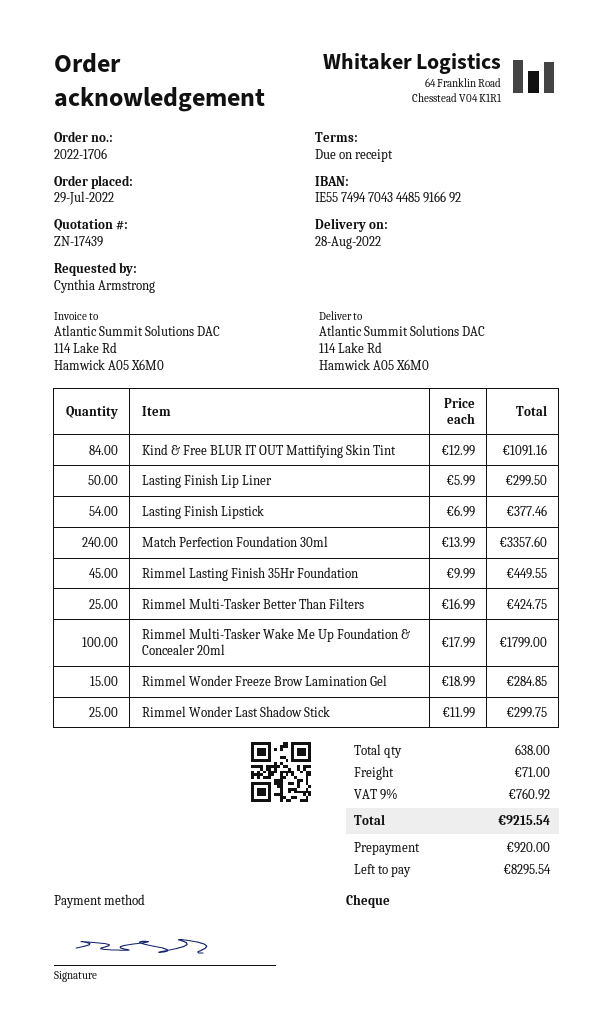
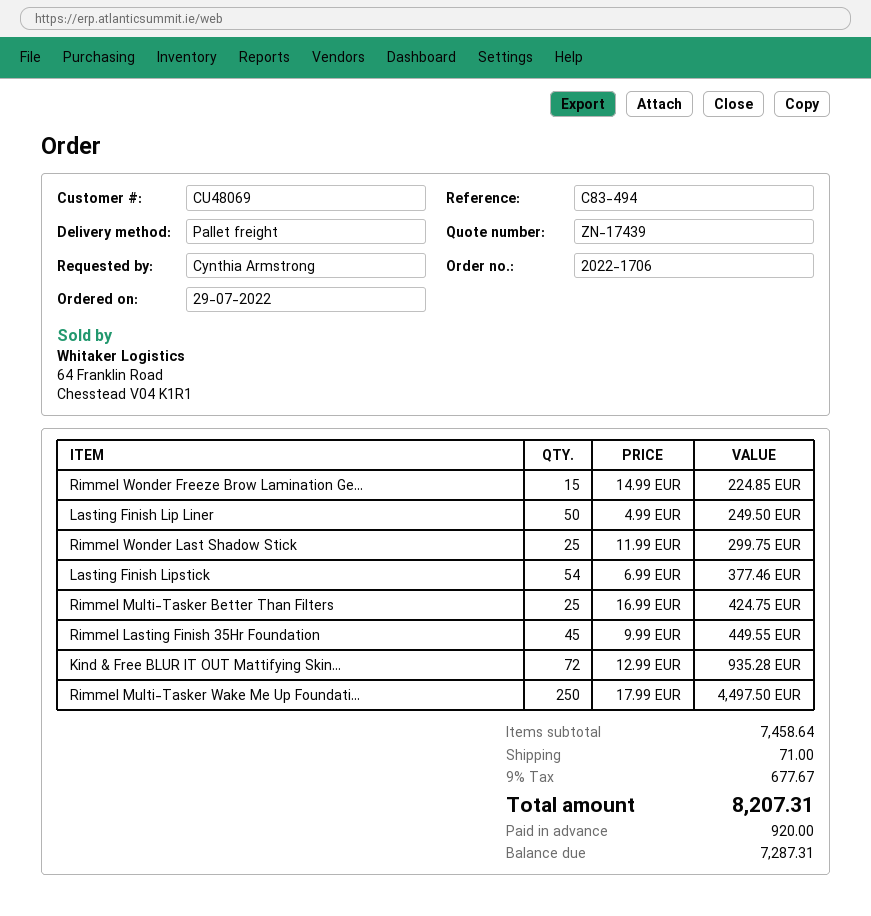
Kind & Free BLUR IT OUT Mattifying Skin Tint: 84 x 12.99 = 1091.16 -> 72 x 12.99 = 935.28
Lasting Finish Lip Liner: 50 x 5.99 = 299.50 -> 50 x 4.99 = 249.50
Match Perfection Foundation 30ml: 240 x 13.99 = 3357.60 -> none
Rimmel Multi-Tasker Wake Me Up Foundation & Concealer 20ml: 100 x 17.99 = 1799.00 -> 250 x 17.99 = 4497.50
Rimmel Wonder Freeze Brow Lamination Gel: 15 x 18.99 = 284.85 -> 15 x 14.99 = 224.85
tax: 9% = 760.92 -> 9% = 677.67
total: 9215.54 -> 8207.31
balance: 8295.54 -> 7287.31

